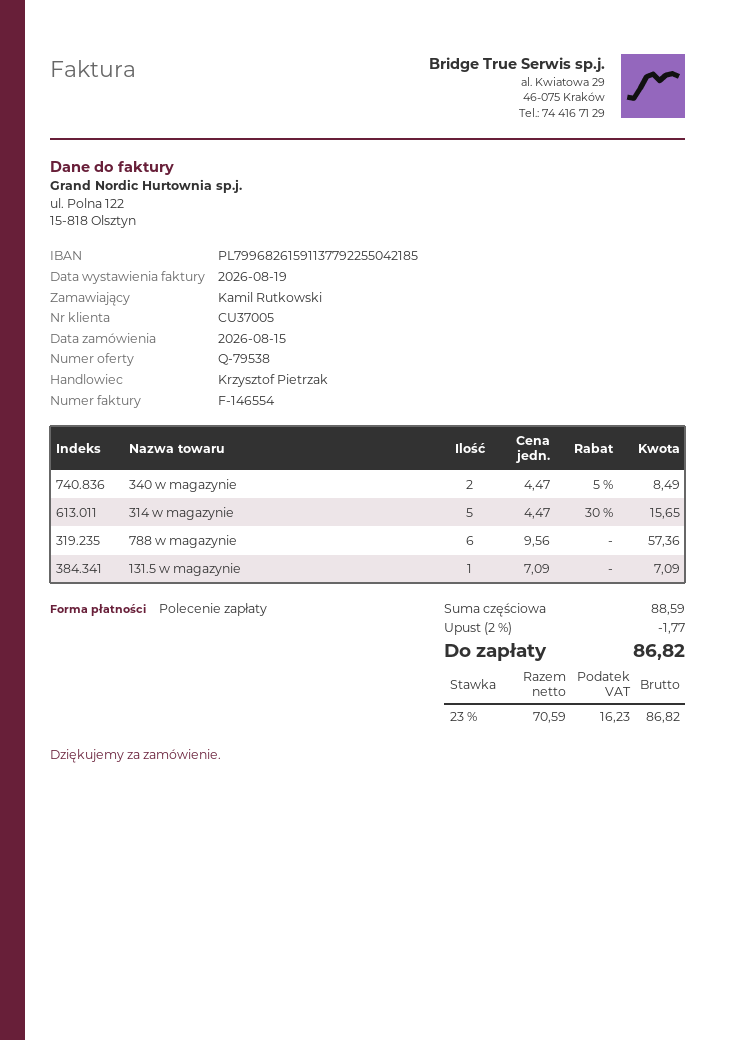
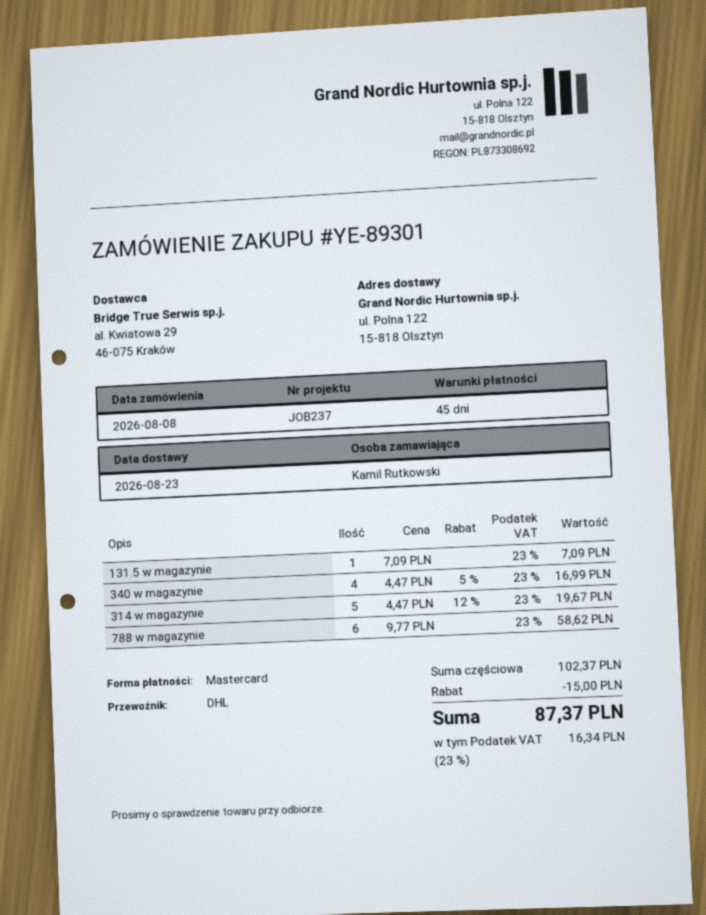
order date: 2026-08-15 -> 2026-08-08
payment method: direct debit -> Mastercard
340 w magazynie: 2 x 4.47 - 5% = 8.49 -> 4 x 4.47 - 5% = 16.99
314 w magazynie: 5 x 4.47 - 30% = 15.65 -> 5 x 4.47 - 12% = 19.67
788 w magazynie: 6 x 9.56 = 57.36 -> 6 x 9.77 = 58.62
subtotal: 88.59 -> 102.37
discount: 1.77 -> 15.00
tax: 23% = 16.23 -> 23% = 16.34
total: 86.82 -> 87.37

